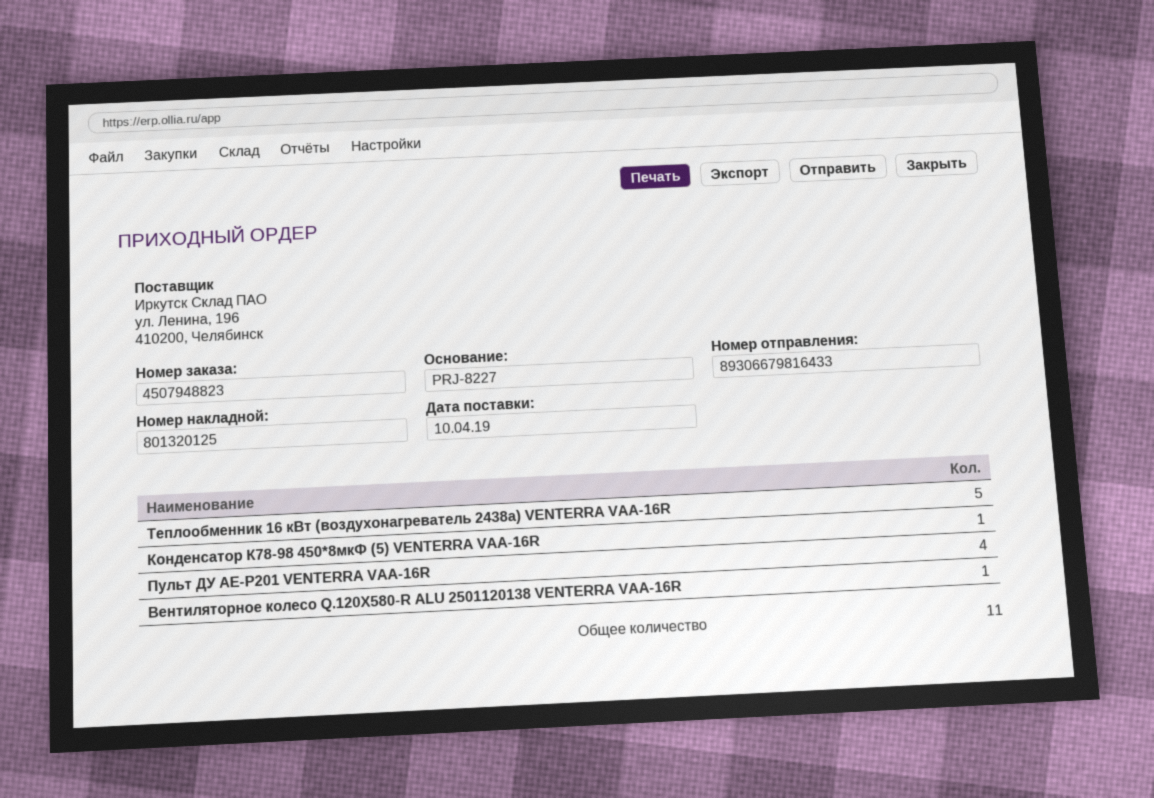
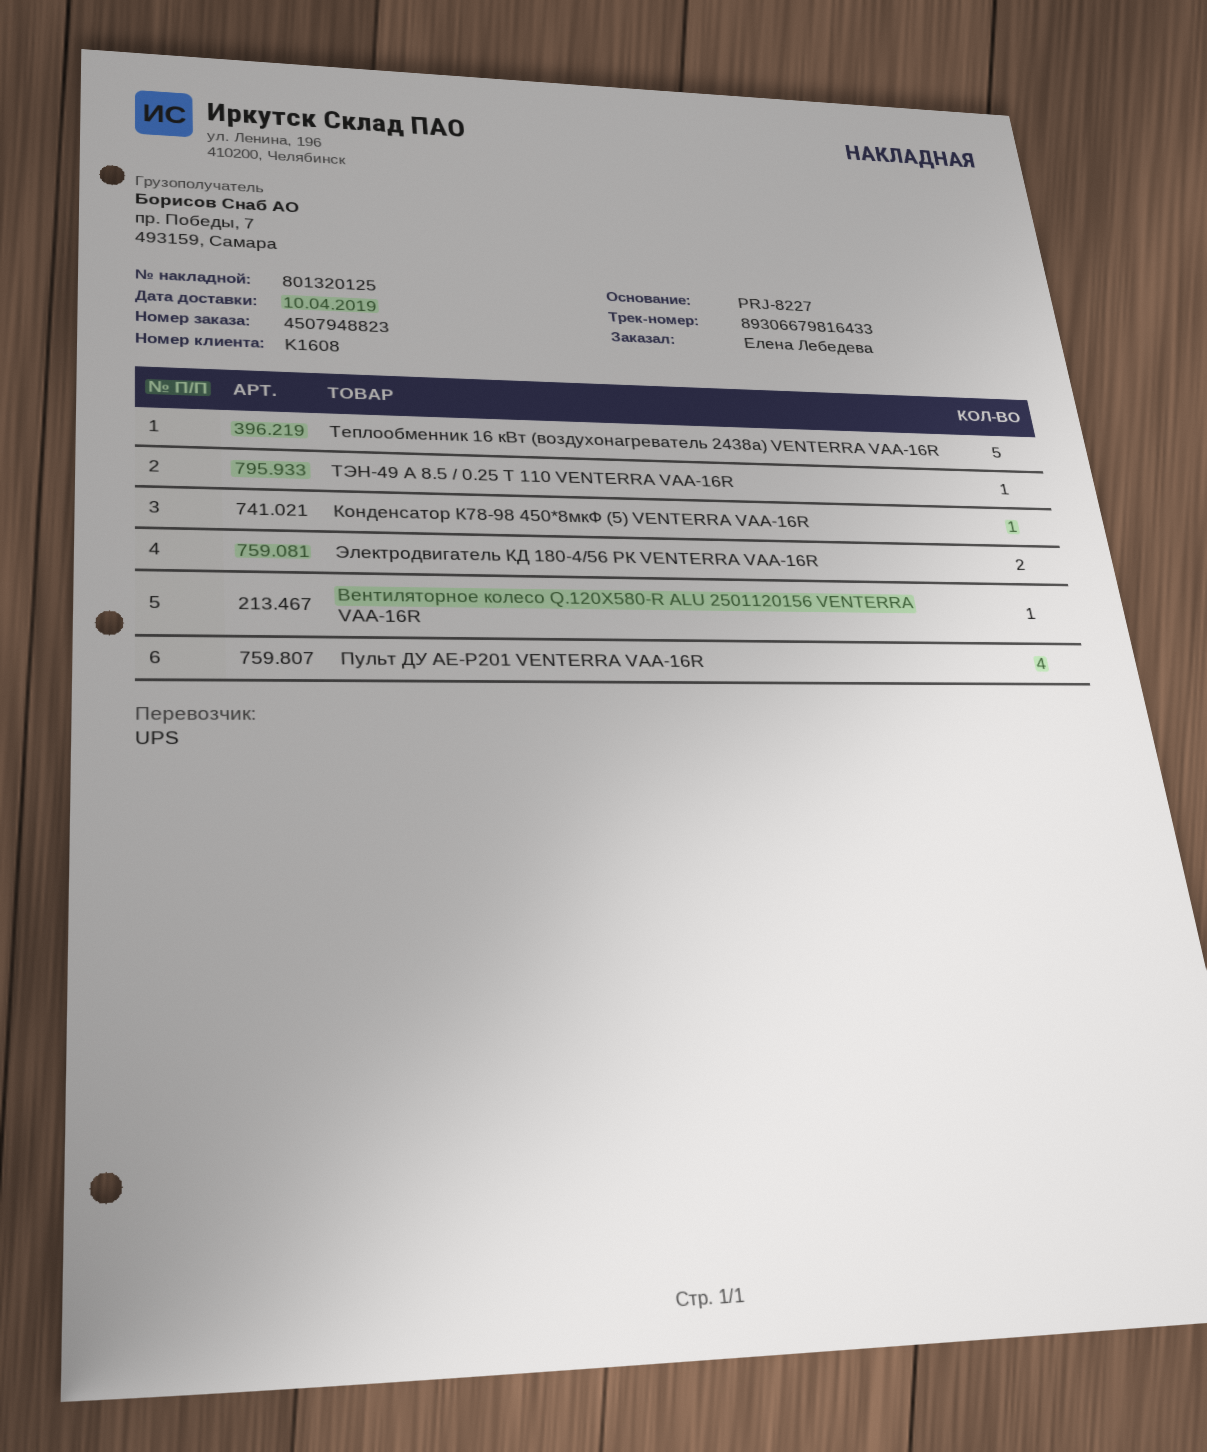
Вентиляторное колесо Q.120X580-R ALU 2501120138 VENTERRA VAA-16R: 1 -> none
ТЭН-49 А 8.5 / 0.25 Т 110 VENTERRA VAA-16R: none -> 1
Электродвигатель КД 180-4/56 РК VENTERRA VAA-16R: none -> 2
Вентиляторное колесо Q.120X580-R ALU 2501120156 VENTERRA VAA-16R: none -> 1

